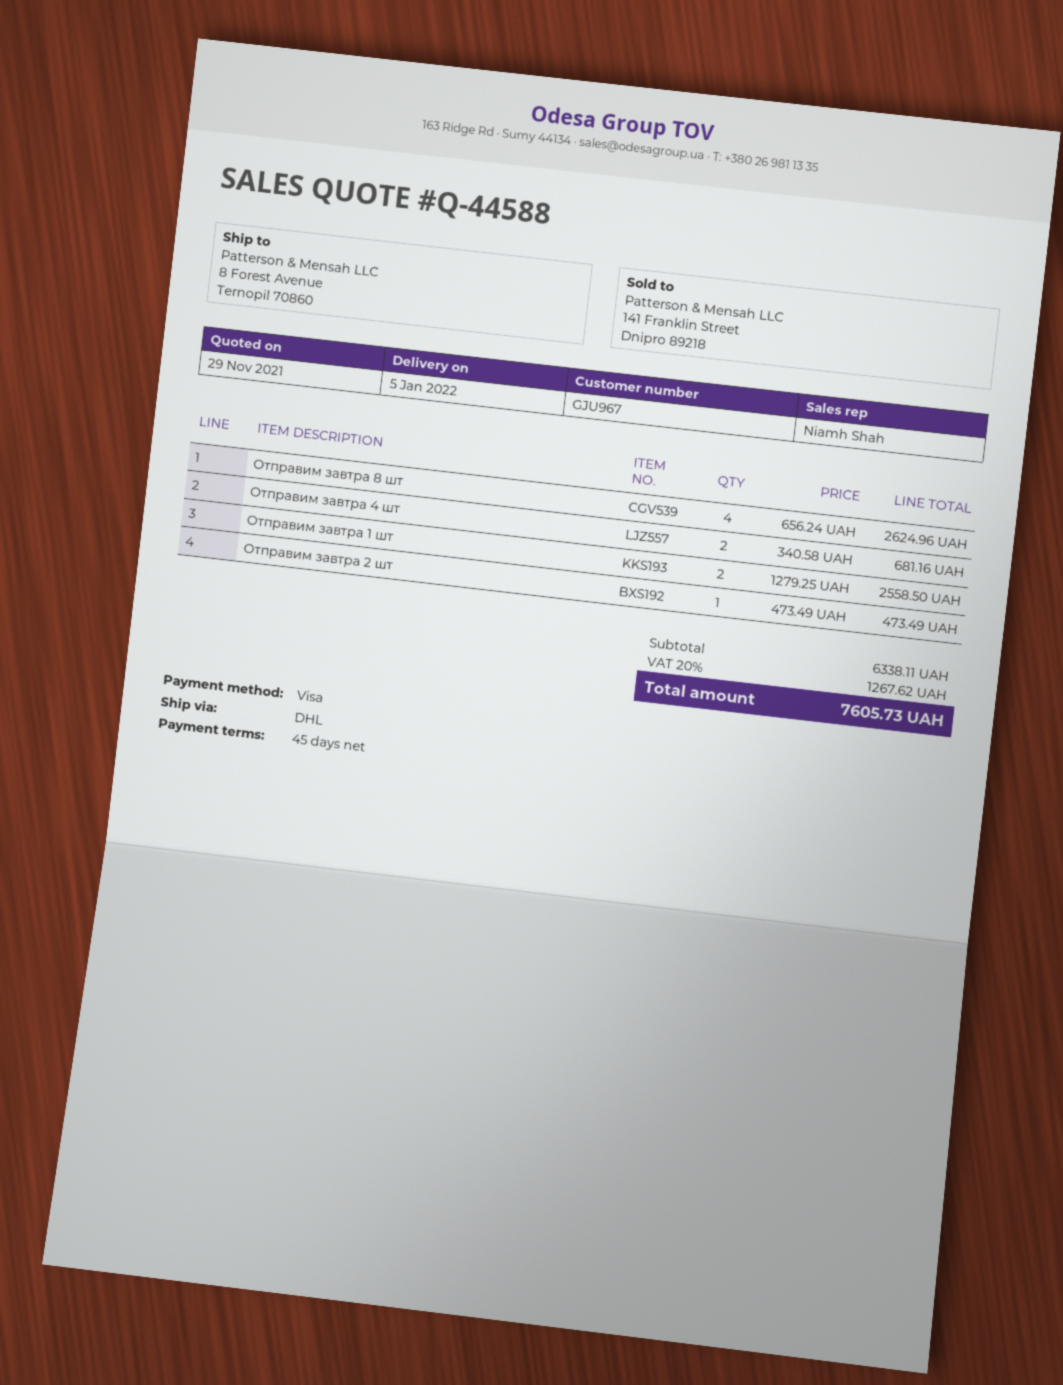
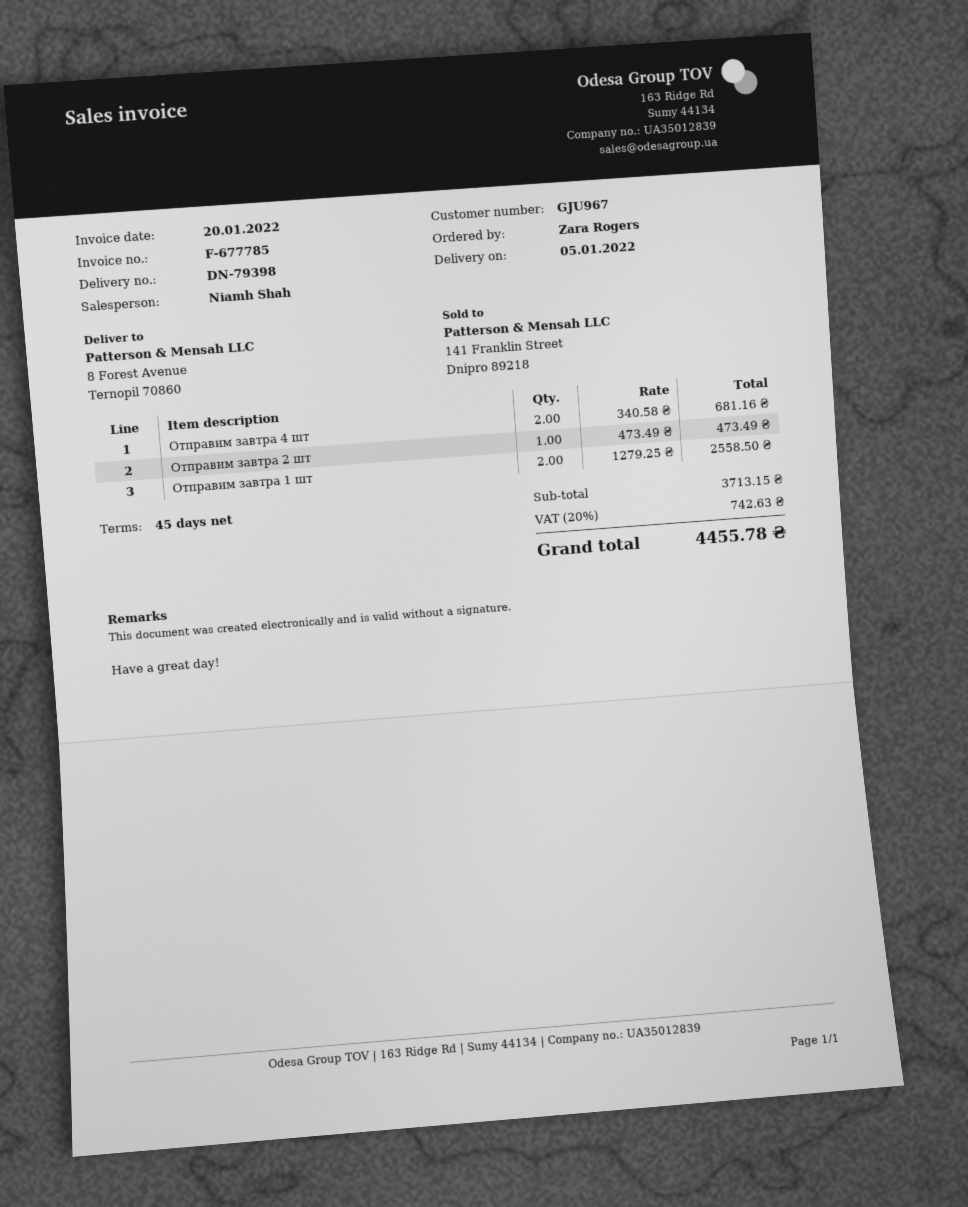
Отправим завтра 8 шт: 4 x 656.24 = 2624.96 -> none
subtotal: 6338.11 -> 3713.15
tax: 20% = 1267.62 -> 20% = 742.63
total: 7605.73 -> 4455.78

